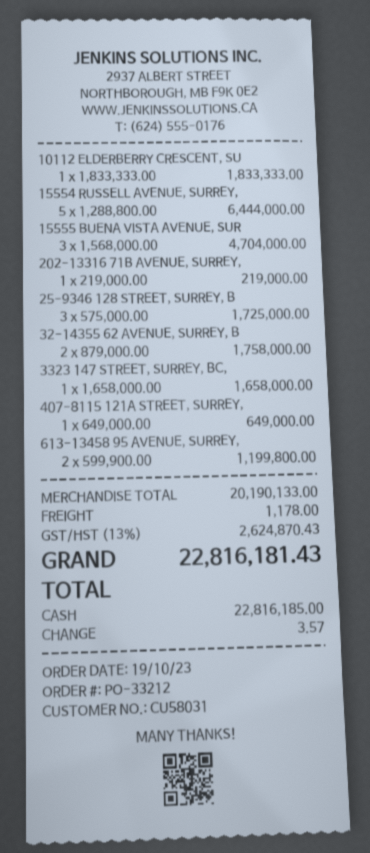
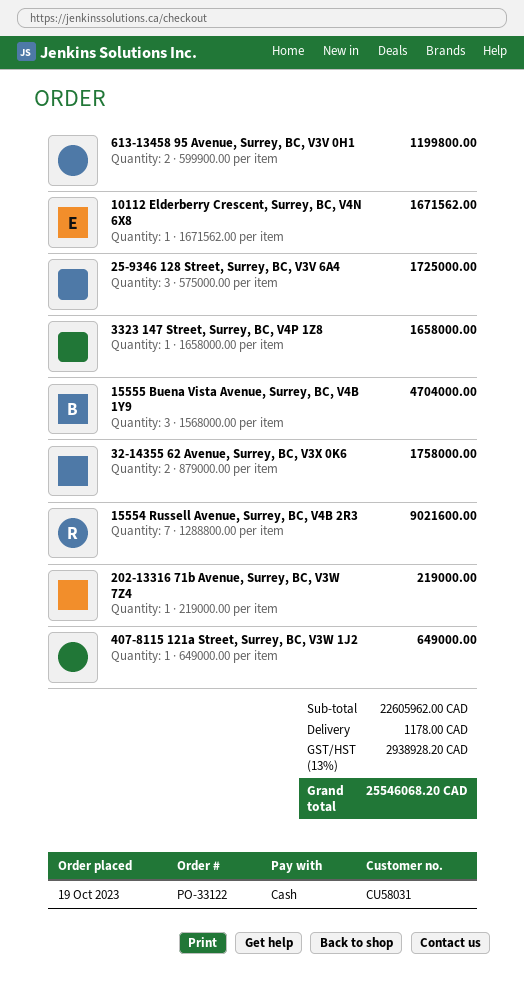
order number: PO-33212 -> PO-33122
10112 ELDERBERRY CRESCENT, SU: 1 x 1833333.00 = 1833333.00 -> 1 x 1671562.00 = 1671562.00
15554 RUSSELL AVENUE, SURREY,: 5 x 1288800.00 = 6444000.00 -> 7 x 1288800.00 = 9021600.00
subtotal: 20190133.00 -> 22605962.00
tax: 13% = 2624870.43 -> 13% = 2938928.20
total: 22816181.43 -> 25546068.20

